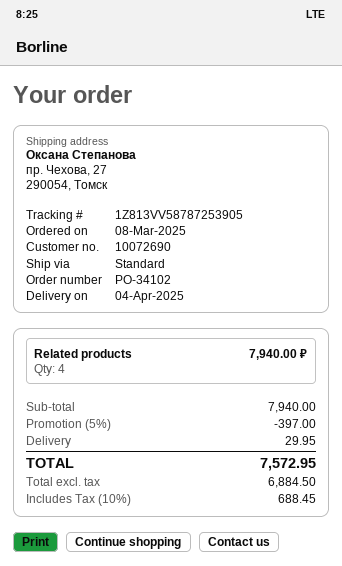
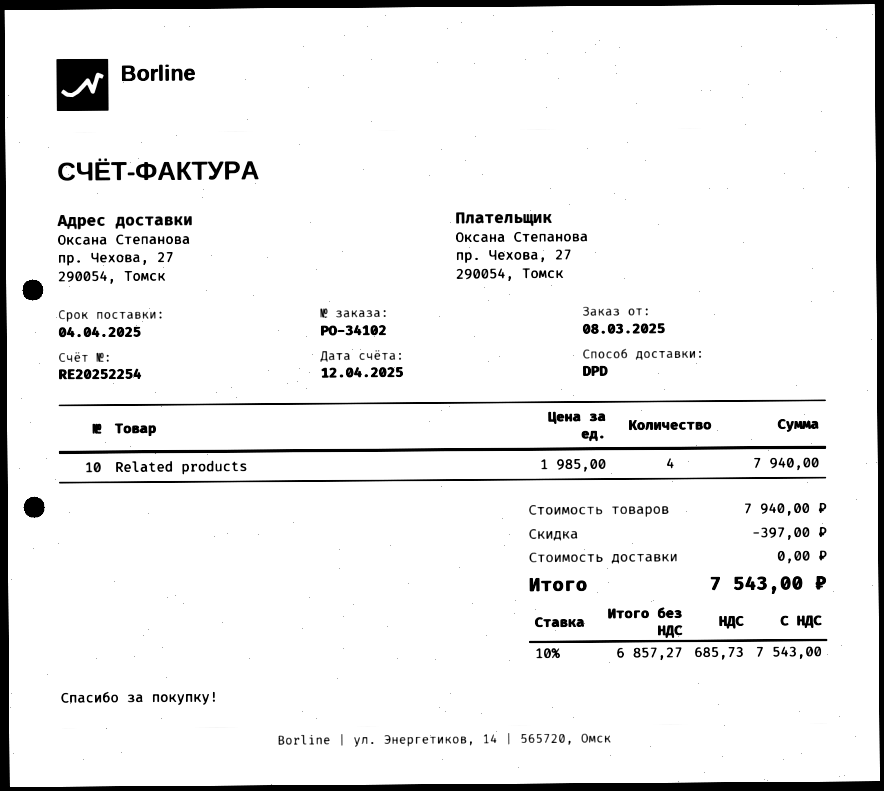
shipping method: standard -> DPD
shipping: 29.95 -> 0.00
net: 6884.50 -> 6857.27
tax: 10% = 688.45 -> 10% = 685.73
total: 7572.95 -> 7543.00

